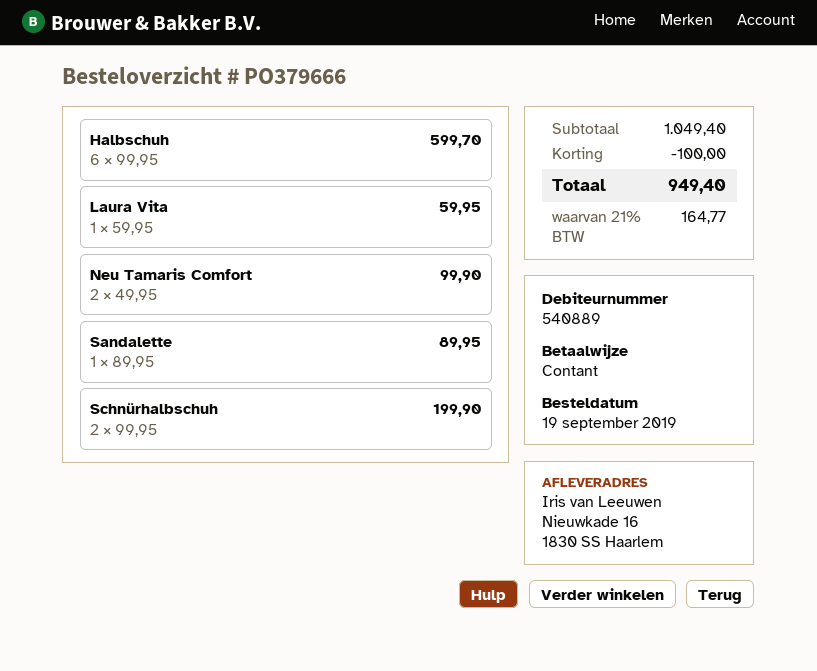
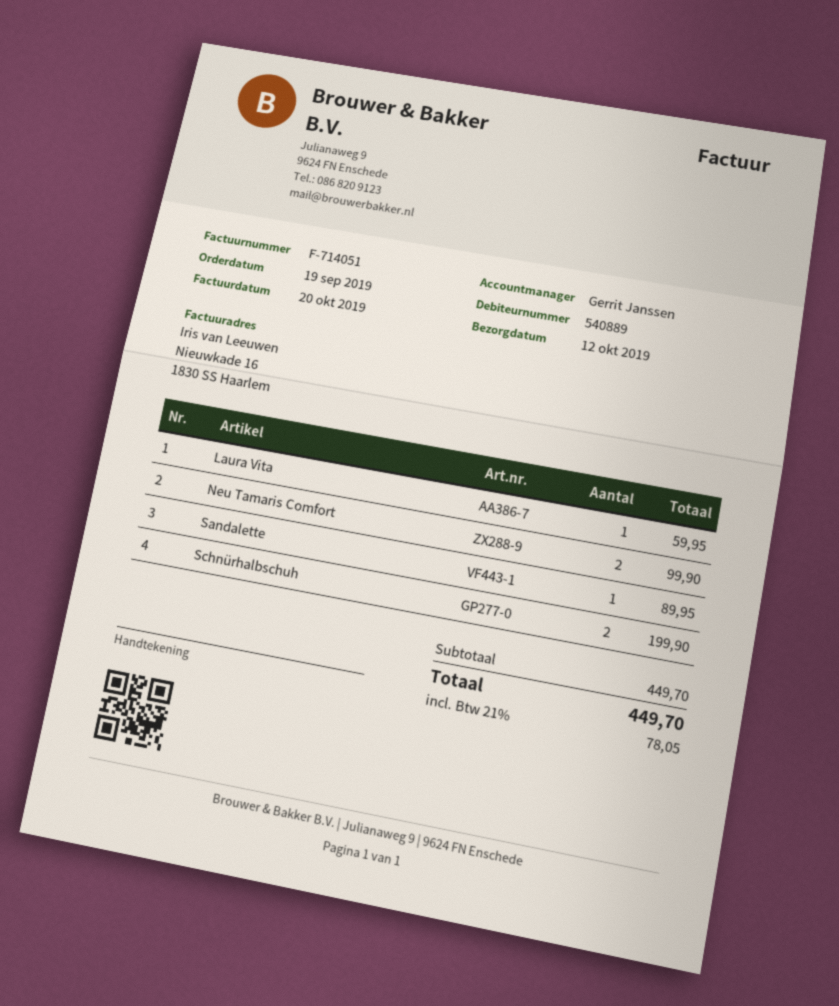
Halbschuh: 6 for 599.70 -> none
subtotal: 1049.40 -> 449.70
discount: 100.00 -> none
tax: 21% = 164.77 -> 21% = 78.05
total: 949.40 -> 449.70

